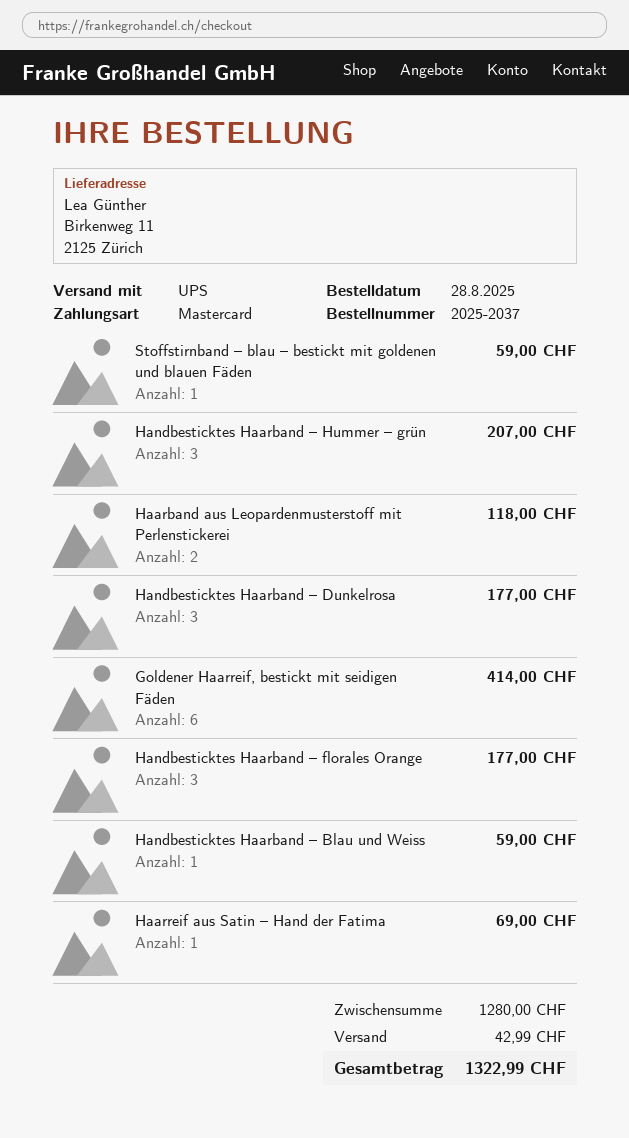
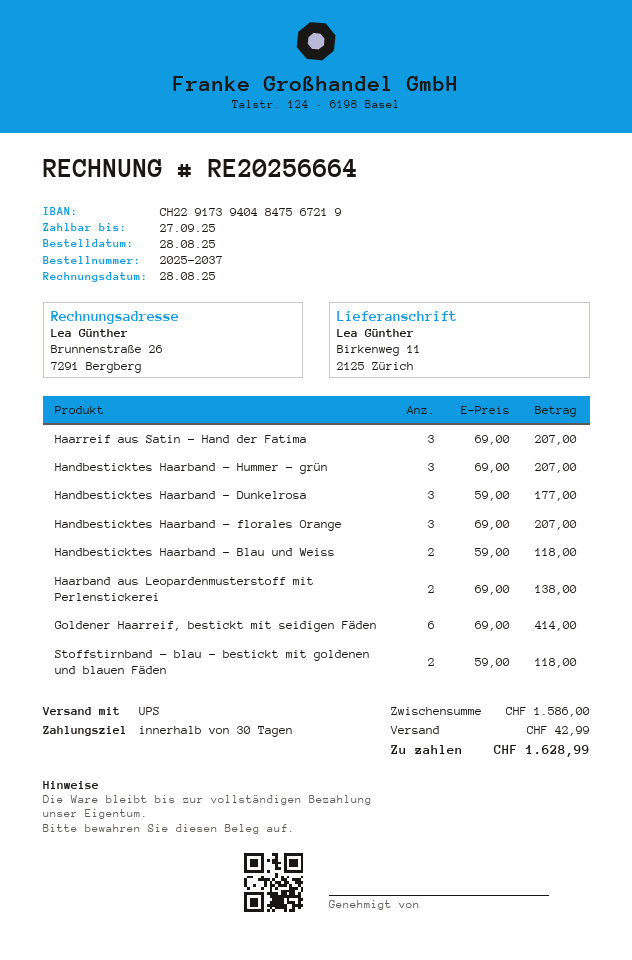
Stoffstirnband – blau – bestickt mit goldenen und blauen Fäden: 1 for 59.00 -> 2 for 118.00
Haarband aus Leopardenmusterstoff mit Perlenstickerei: 2 for 118.00 -> 2 for 138.00
Handbesticktes Haarband – florales Orange: 3 for 177.00 -> 3 for 207.00
Handbesticktes Haarband – Blau und Weiss: 1 for 59.00 -> 2 for 118.00
Haarreif aus Satin – Hand der Fatima: 1 for 69.00 -> 3 for 207.00
subtotal: 1280.00 -> 1586.00
total: 1322.99 -> 1628.99

